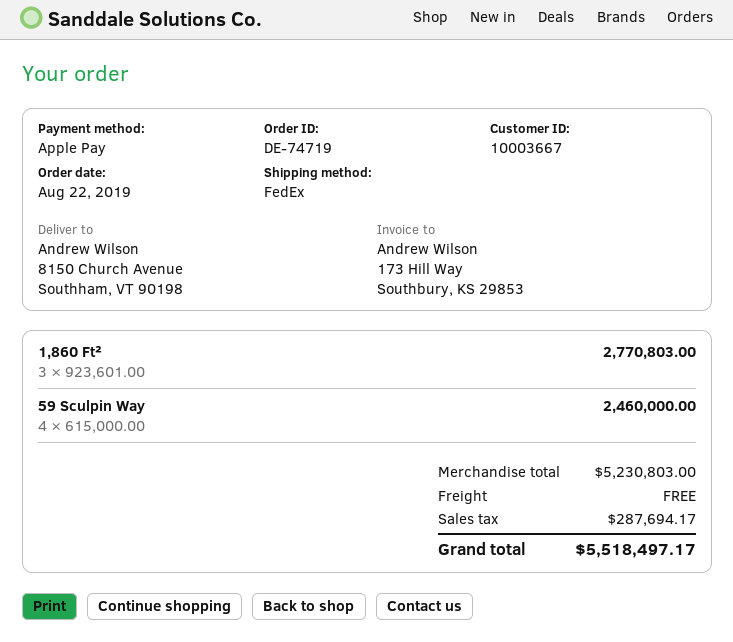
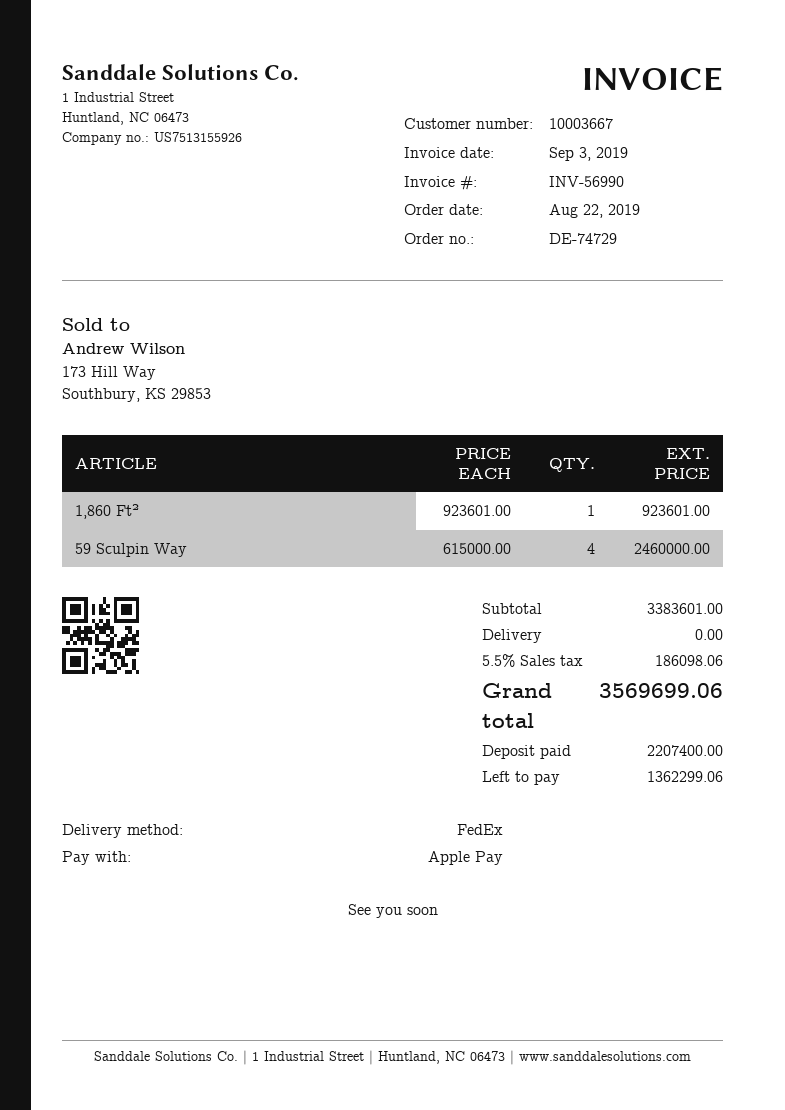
order number: DE-74719 -> DE-74729
1,860 Ft²: 3 x 923601.00 = 2770803.00 -> 1 x 923601.00 = 923601.00
subtotal: 5230803.00 -> 3383601.00
tax: 287694.17 -> 186098.06
total: 5518497.17 -> 3569699.06

